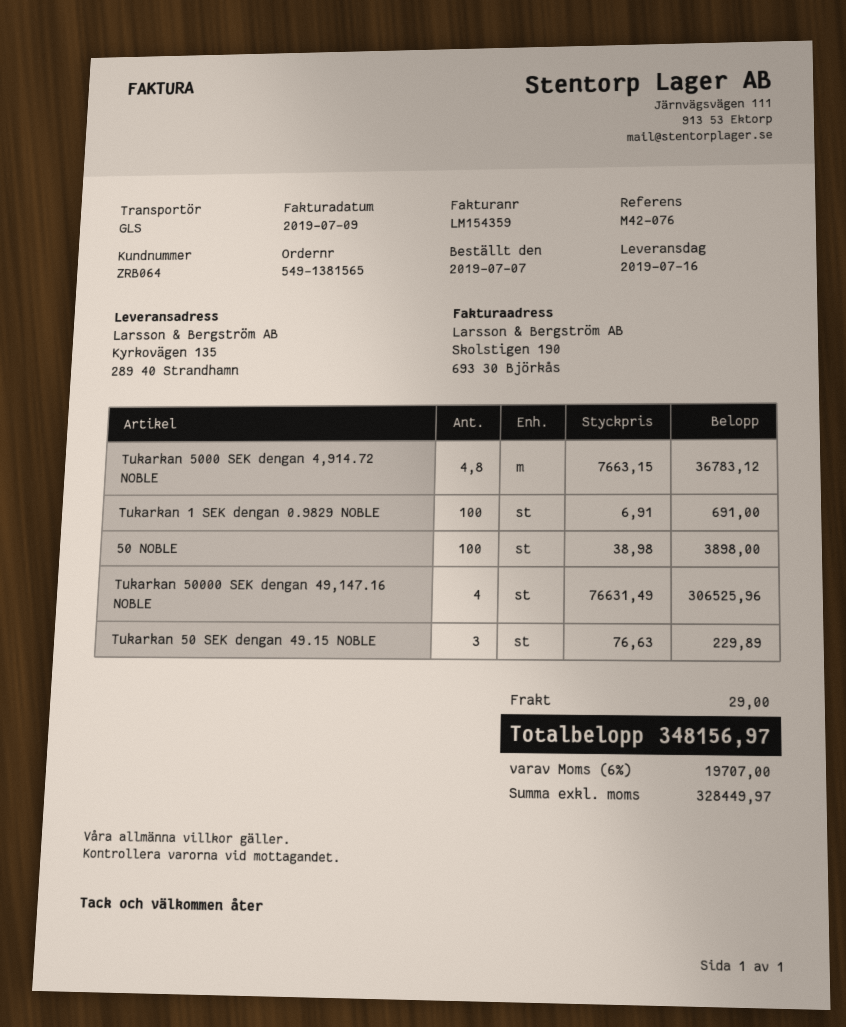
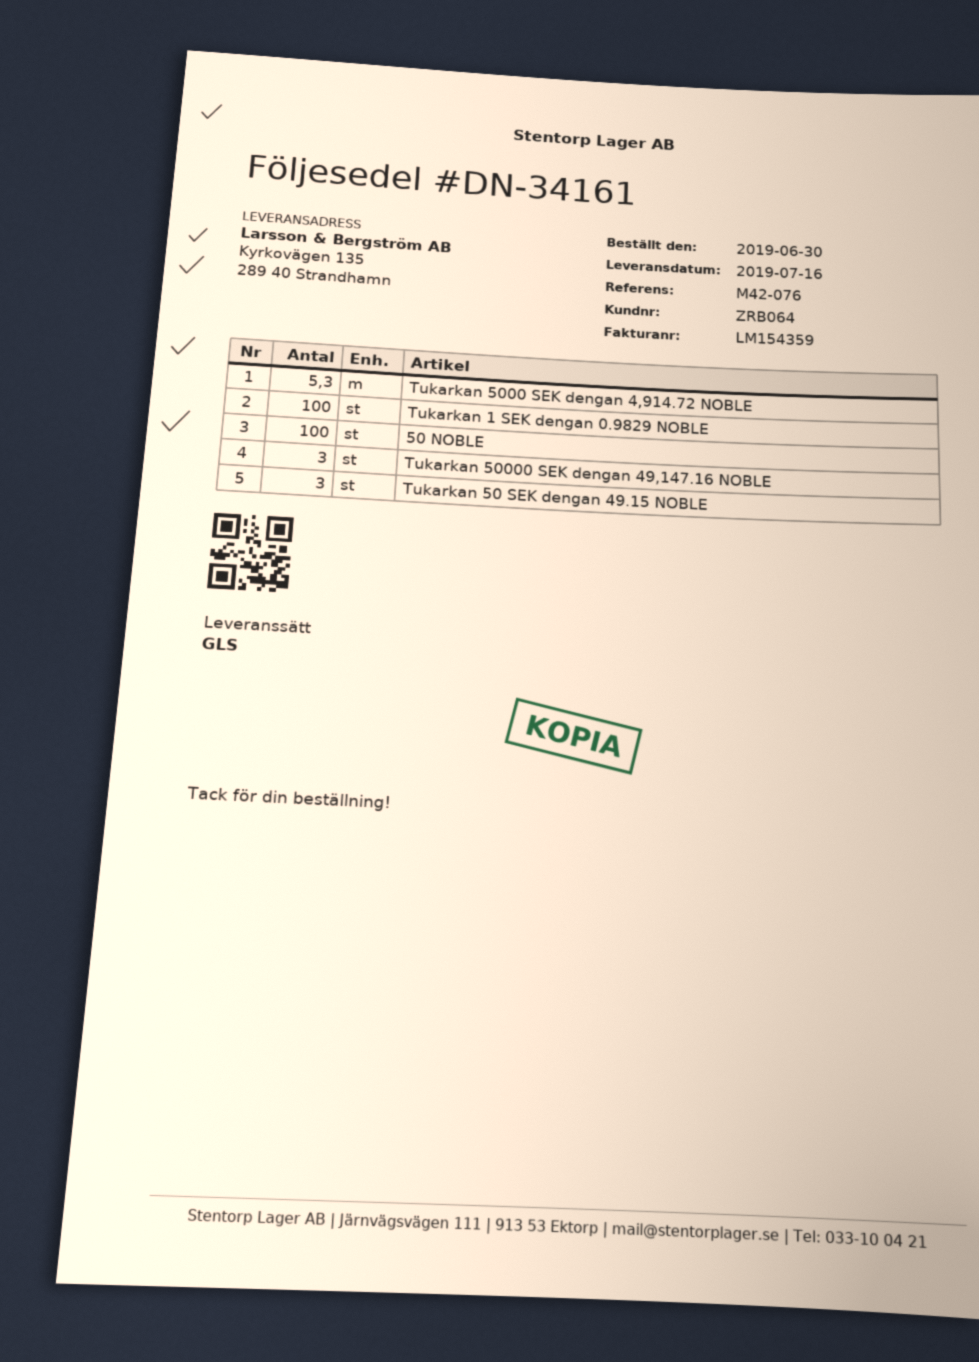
order date: 2019-07-07 -> 2019-06-30
Tukarkan 5000 SEK dengan 4,914.72 NOBLE: 4.8 -> 5.3
Tukarkan 50000 SEK dengan 49,147.16 NOBLE: 4 -> 3

